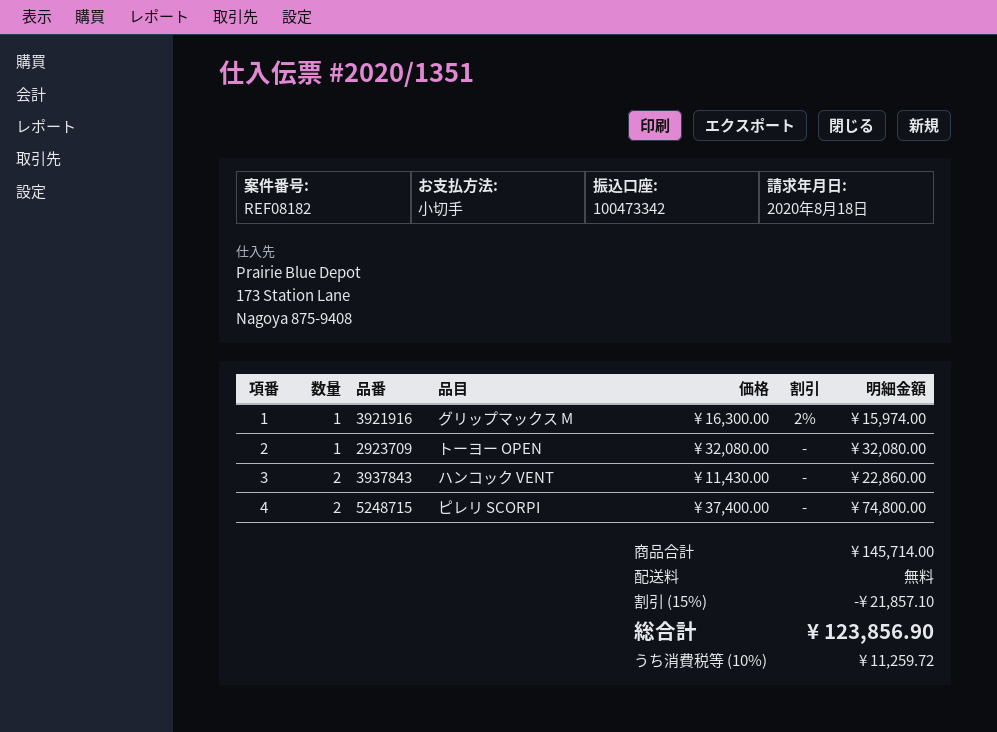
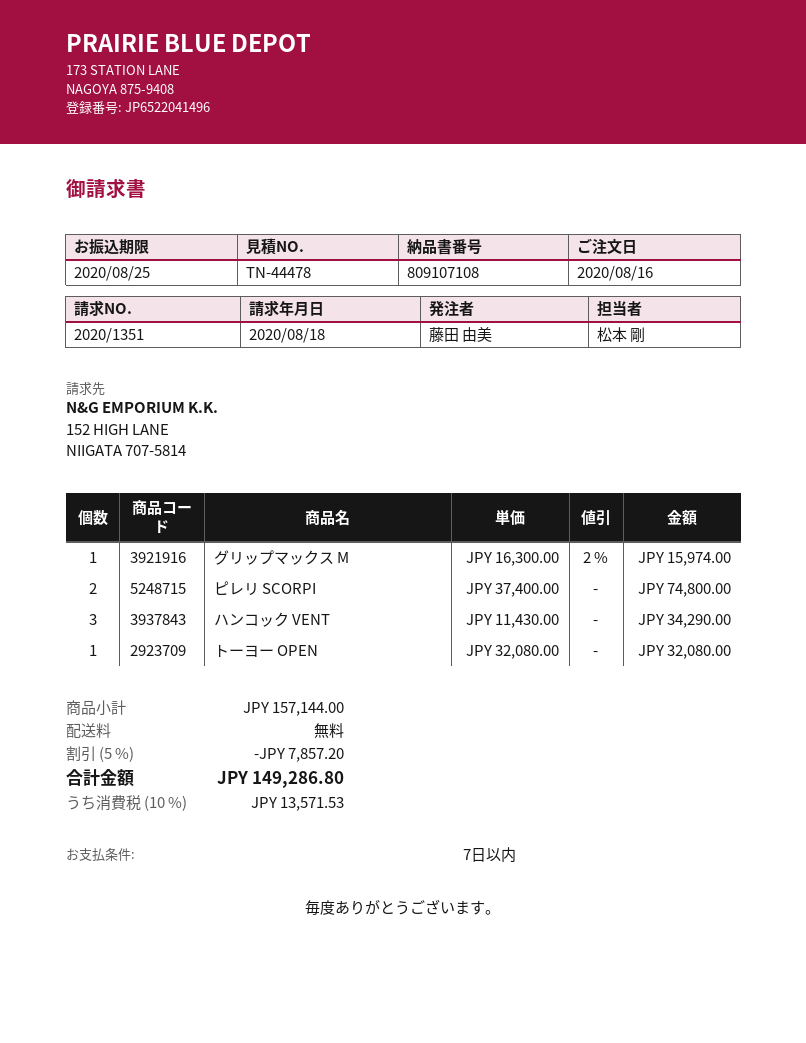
ハンコック VENT: 2 x 11430.00 = 22860.00 -> 3 x 11430.00 = 34290.00
subtotal: 145714.00 -> 157144.00
discount: 15% = 21857.10 -> 5% = 7857.20
tax: 10% = 11259.72 -> 10% = 13571.53
total: 123856.90 -> 149286.80

